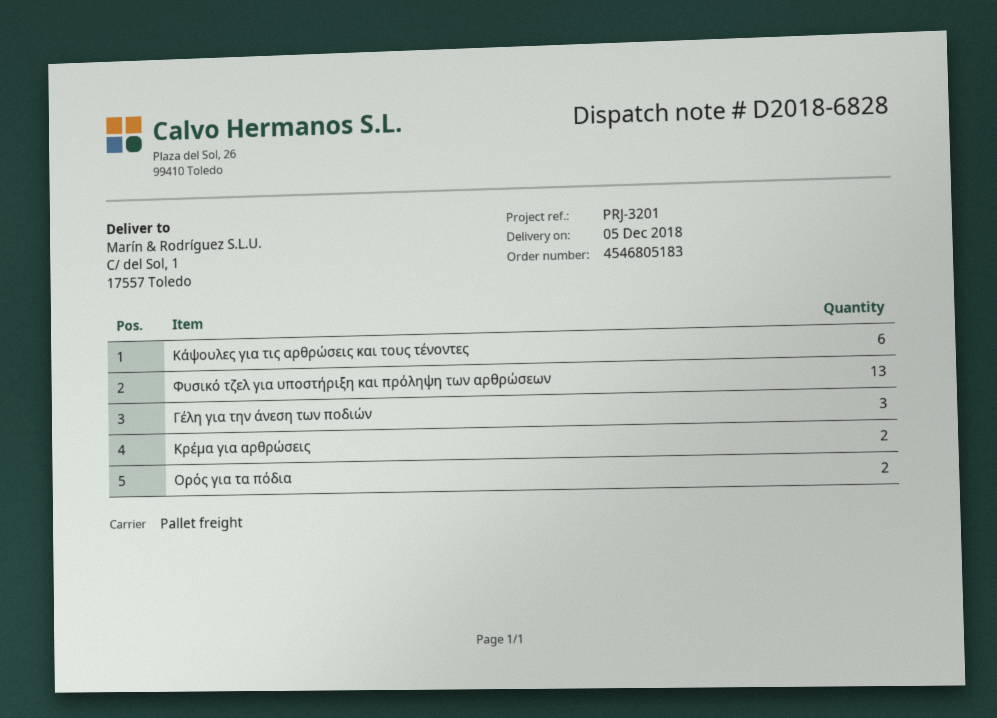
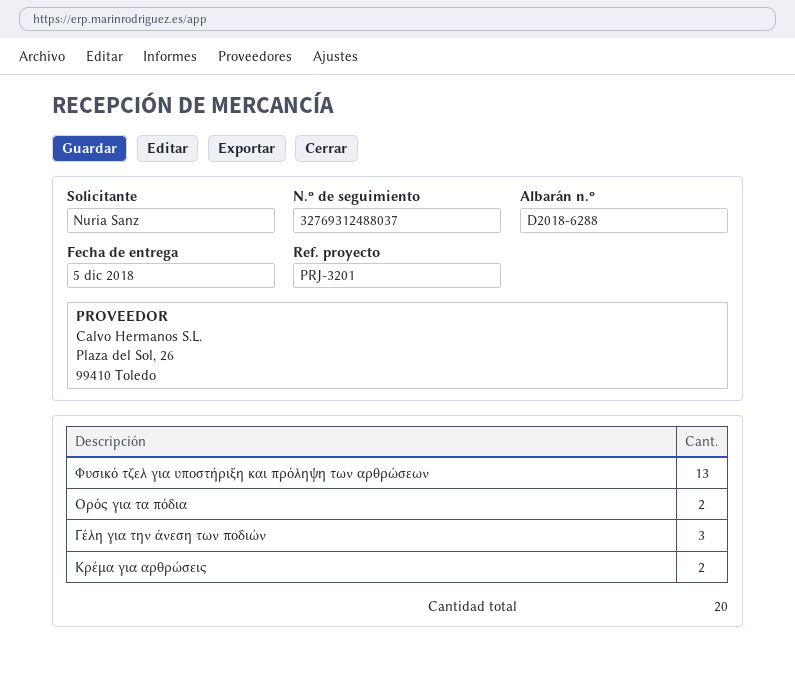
delivery note number: D2018-6828 -> D2018-6288
Κάψουλες για τις αρθρώσεις και τους τένοντες: 6 -> none

